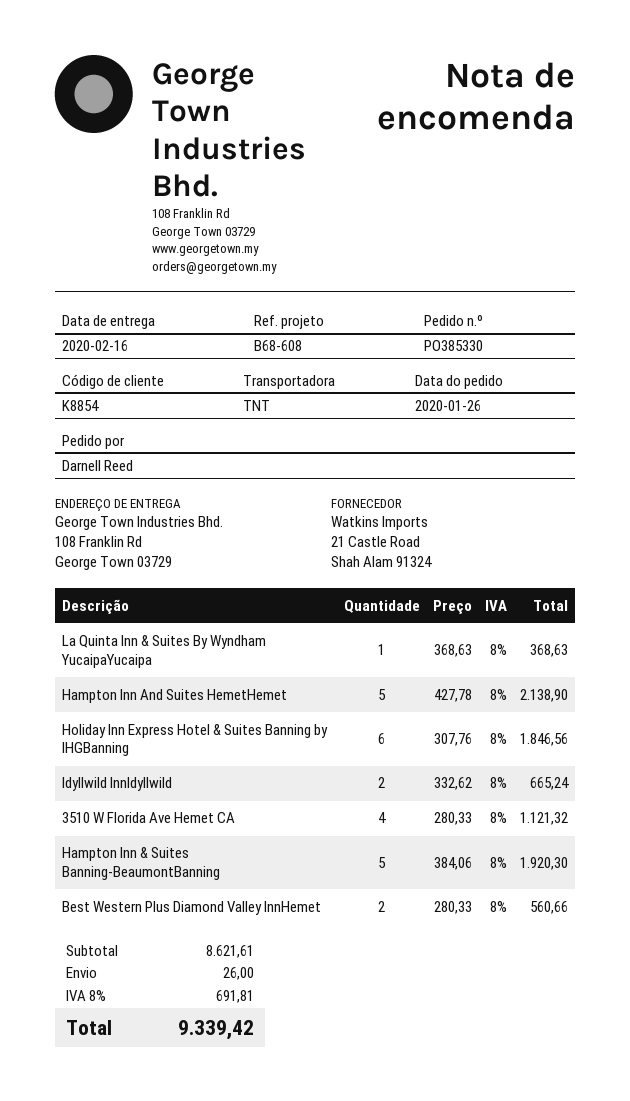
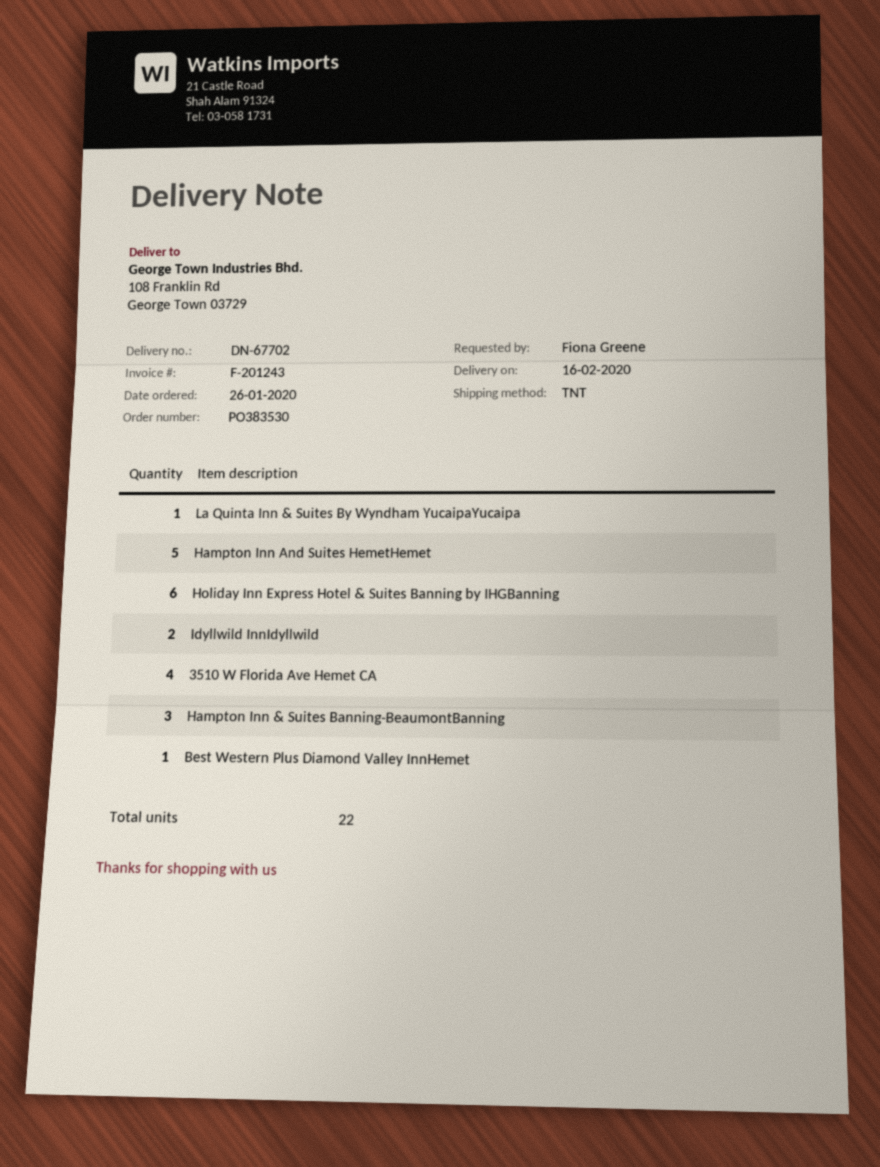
order number: PO385330 -> PO383530
ordered by: Darnell Reed -> Fiona Greene
Hampton Inn & Suites Banning-BeaumontBanning: 5 -> 3
Best Western Plus Diamond Valley InnHemet: 2 -> 1

